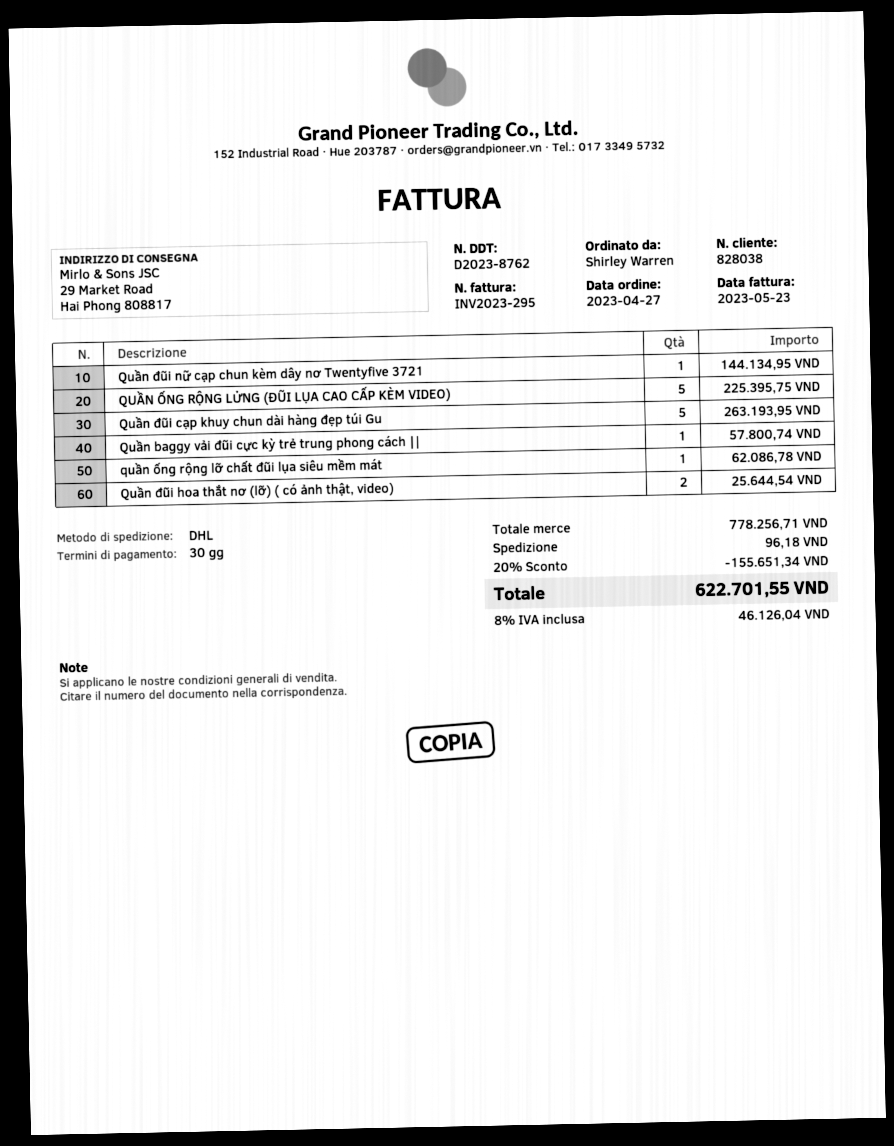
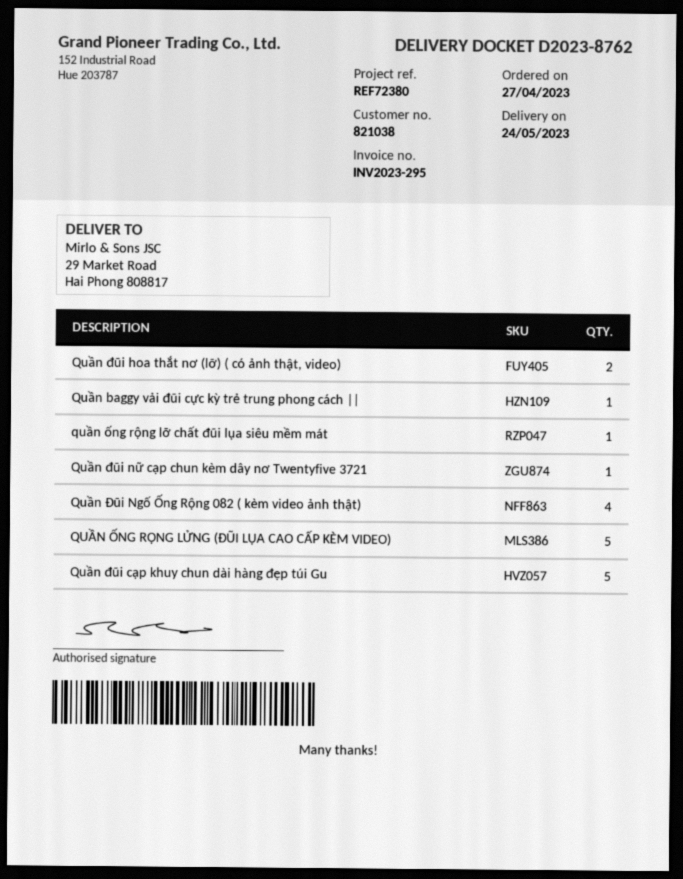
customer number: 828038 -> 821038
Quần Đũi Ngố Ống Rộng 082 ( kèm video ảnh thật): none -> 4

